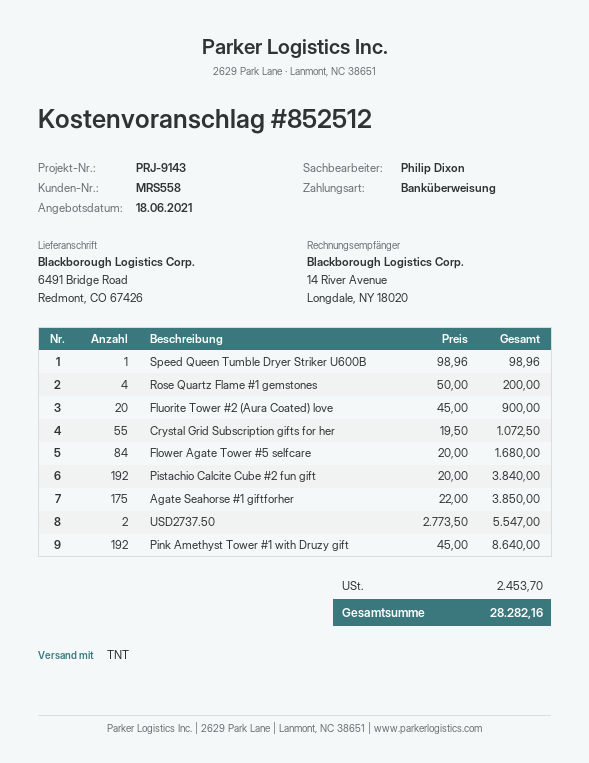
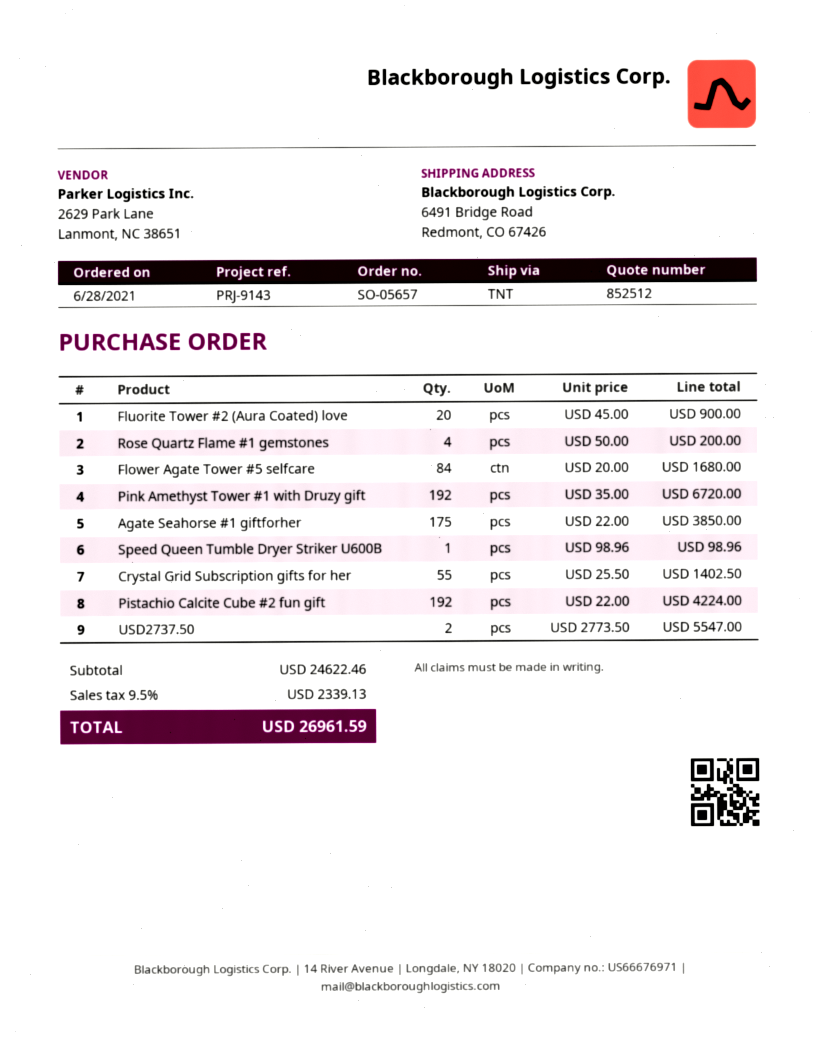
Crystal Grid Subscription gifts for her: 55 x 19.50 = 1072.50 -> 55 x 25.50 = 1402.50
Pistachio Calcite Cube #2 fun gift: 192 x 20.00 = 3840.00 -> 192 x 22.00 = 4224.00
Pink Amethyst Tower #1 with Druzy gift: 192 x 45.00 = 8640.00 -> 192 x 35.00 = 6720.00
tax: 2453.70 -> 2339.13
total: 28282.16 -> 26961.59

